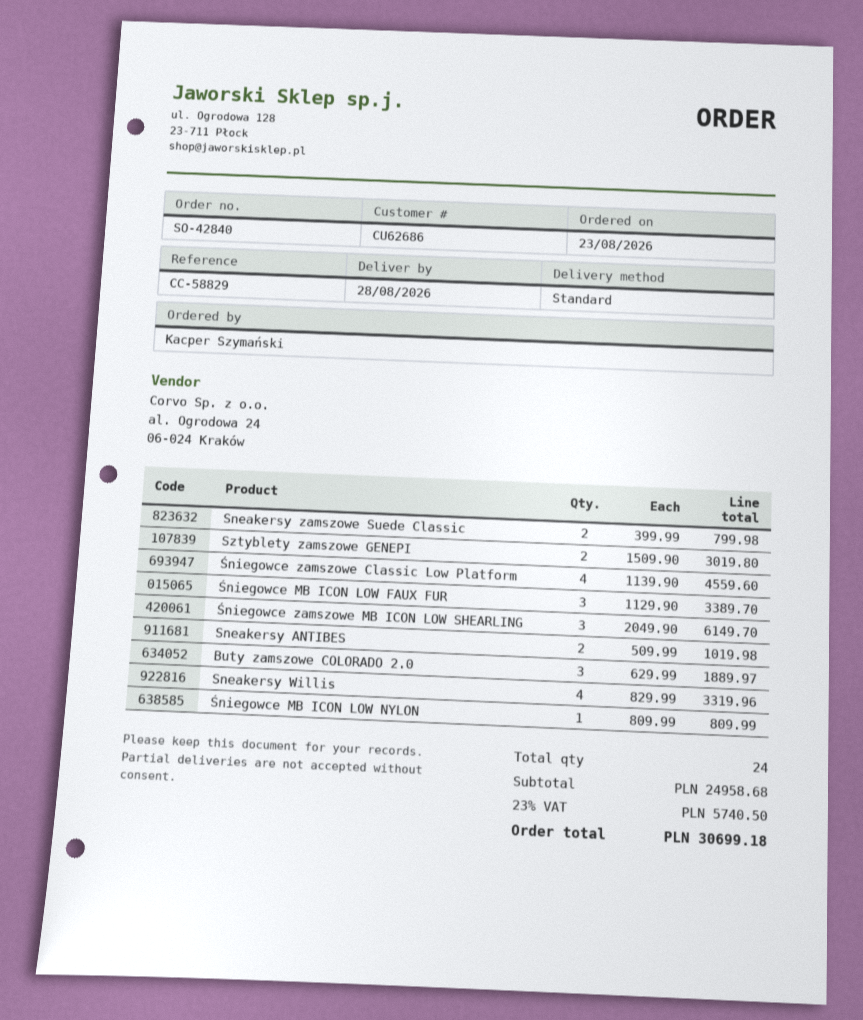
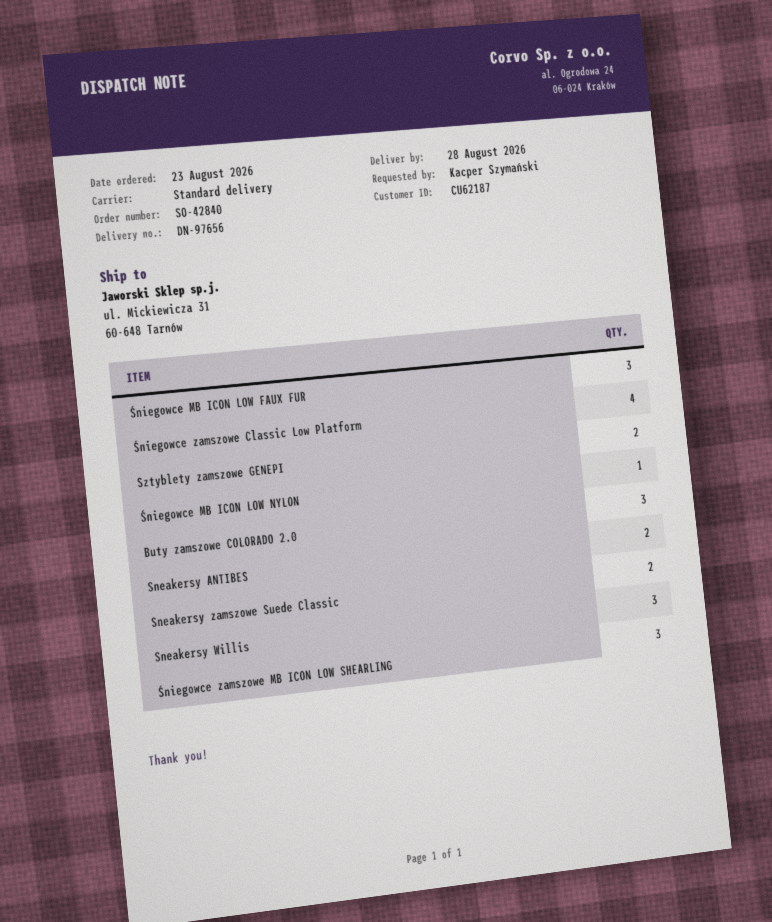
customer number: CU62686 -> CU62187
Sneakersy Willis: 4 -> 3

